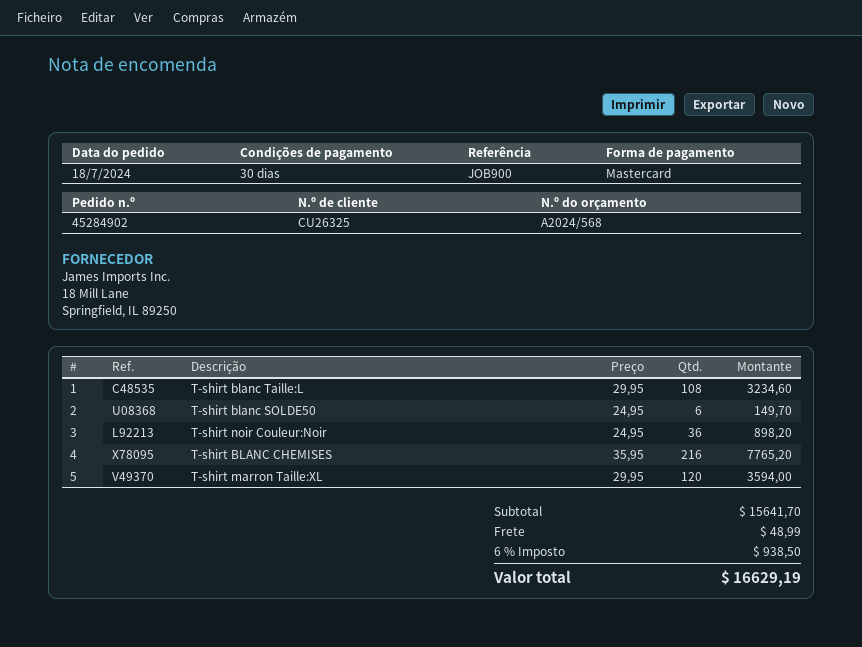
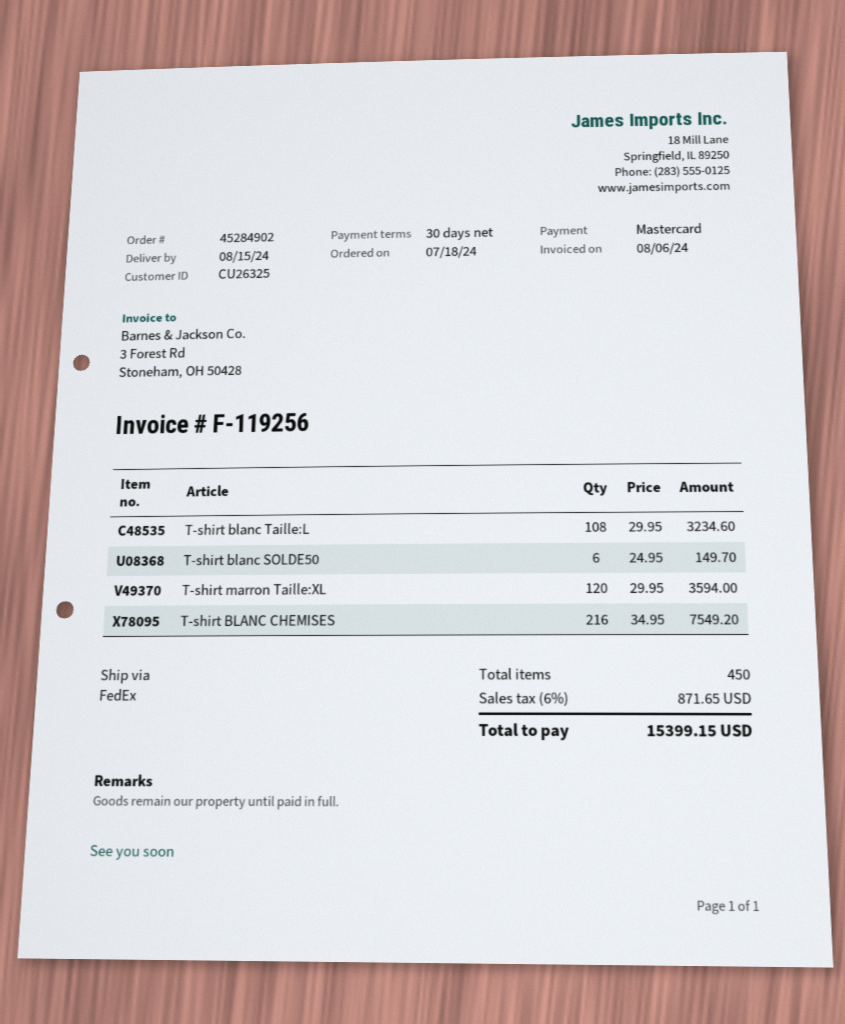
T-shirt noir Couleur:Noir: 36 x 24.95 = 898.20 -> none
T-shirt BLANC CHEMISES: 216 x 35.95 = 7765.20 -> 216 x 34.95 = 7549.20
shipping: 48.99 -> none
tax: 6% = 938.50 -> 6% = 871.65
total: 16629.19 -> 15399.15

